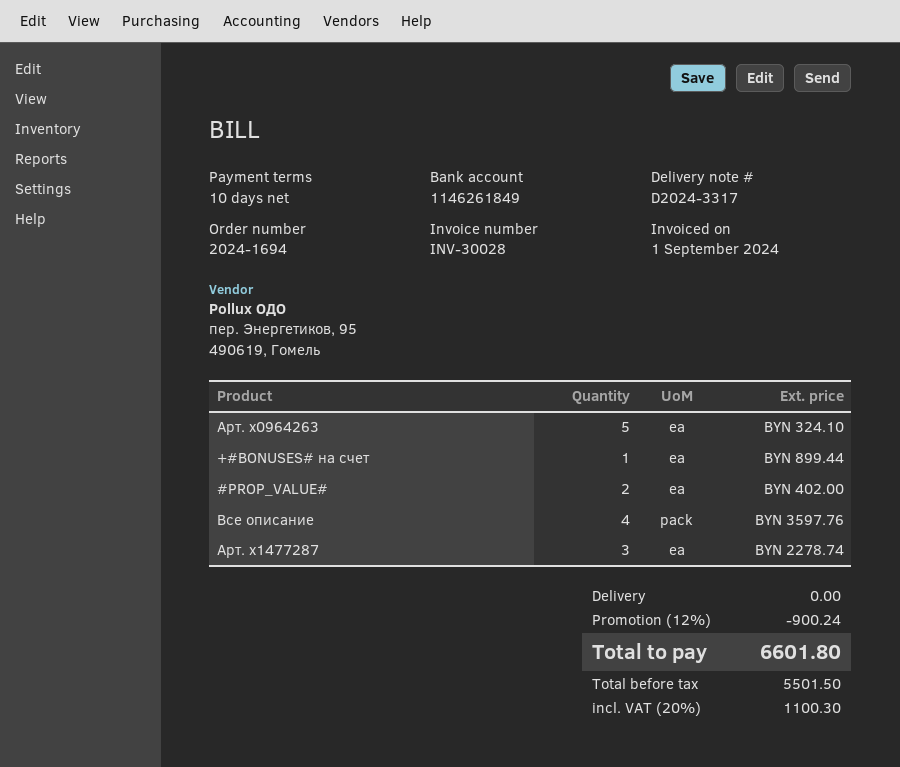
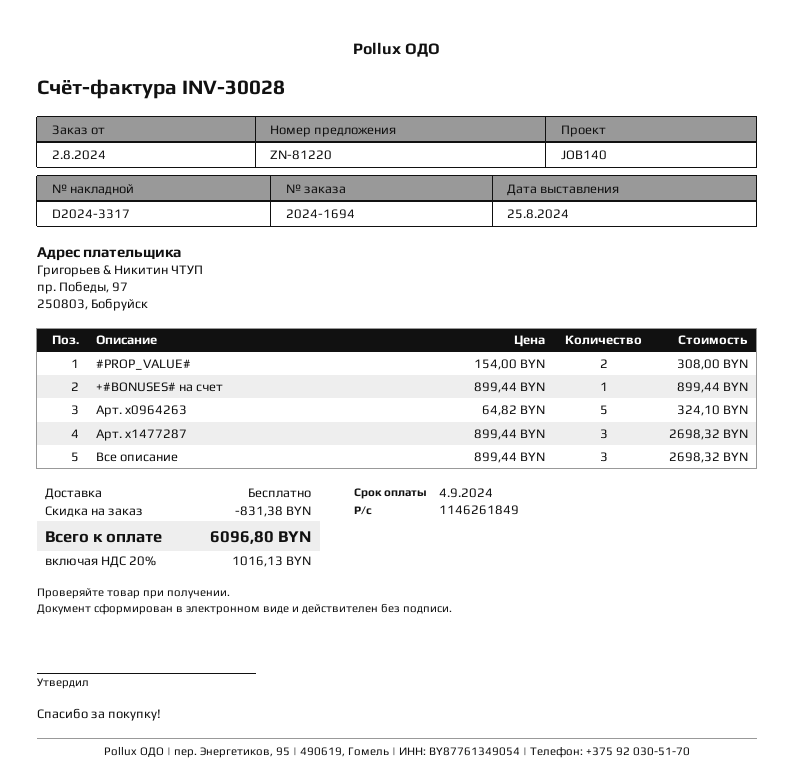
invoice date: 2024-09-01 -> 2024-08-25
#PROP_VALUE#: 2 for 402.00 -> 2 for 308.00
Все описание: 4 for 3597.76 -> 3 for 2698.32
Арт. x1477287: 3 for 2278.74 -> 3 for 2698.32
discount: 900.24 -> 831.38
tax: 20% = 1100.30 -> 20% = 1016.13
total: 6601.80 -> 6096.80

